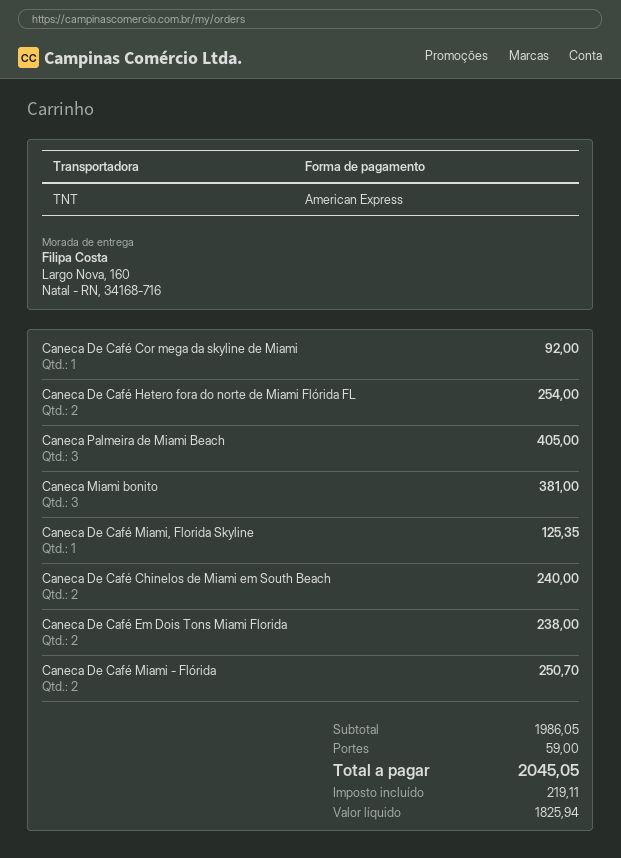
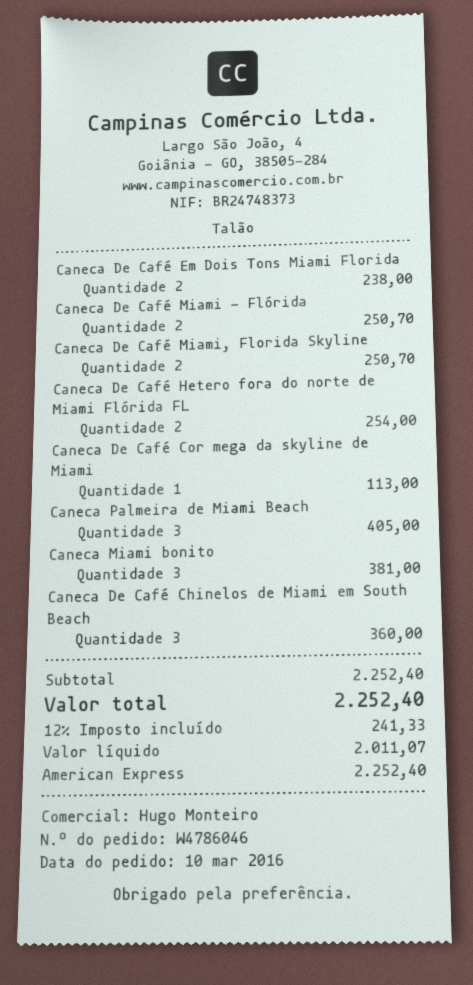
Caneca De Café Cor mega da skyline de Miami: 1 for 92.00 -> 1 for 113.00
Caneca De Café Miami, Florida Skyline: 1 for 125.35 -> 2 for 250.70
Caneca De Café Chinelos de Miami em South Beach: 2 for 240.00 -> 3 for 360.00
subtotal: 1986.05 -> 2252.40
shipping: 59.00 -> none
net: 1825.94 -> 2011.07
tax: 219.11 -> 241.33
total: 2045.05 -> 2252.40

